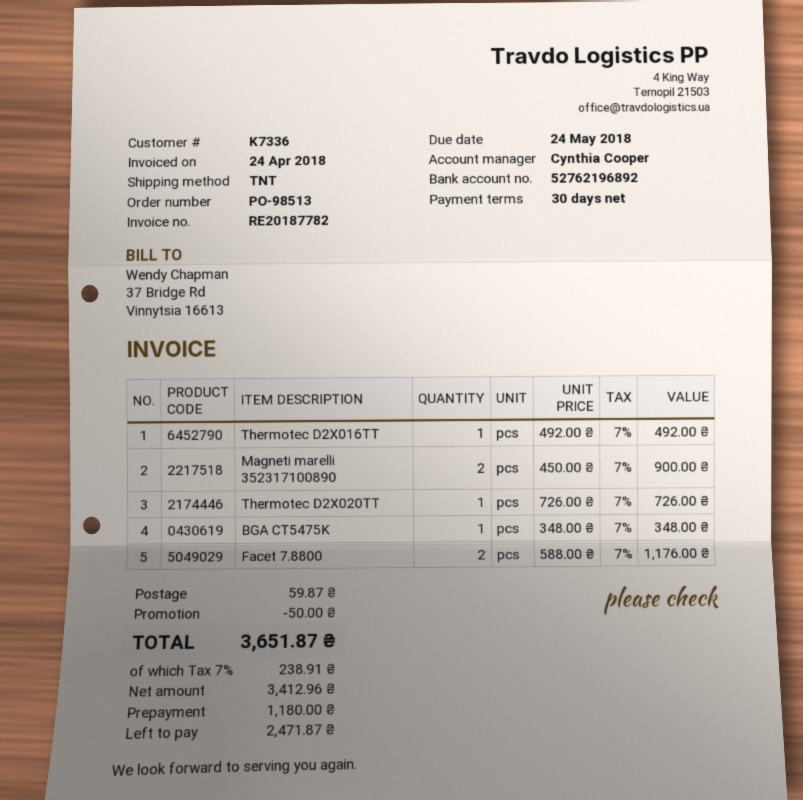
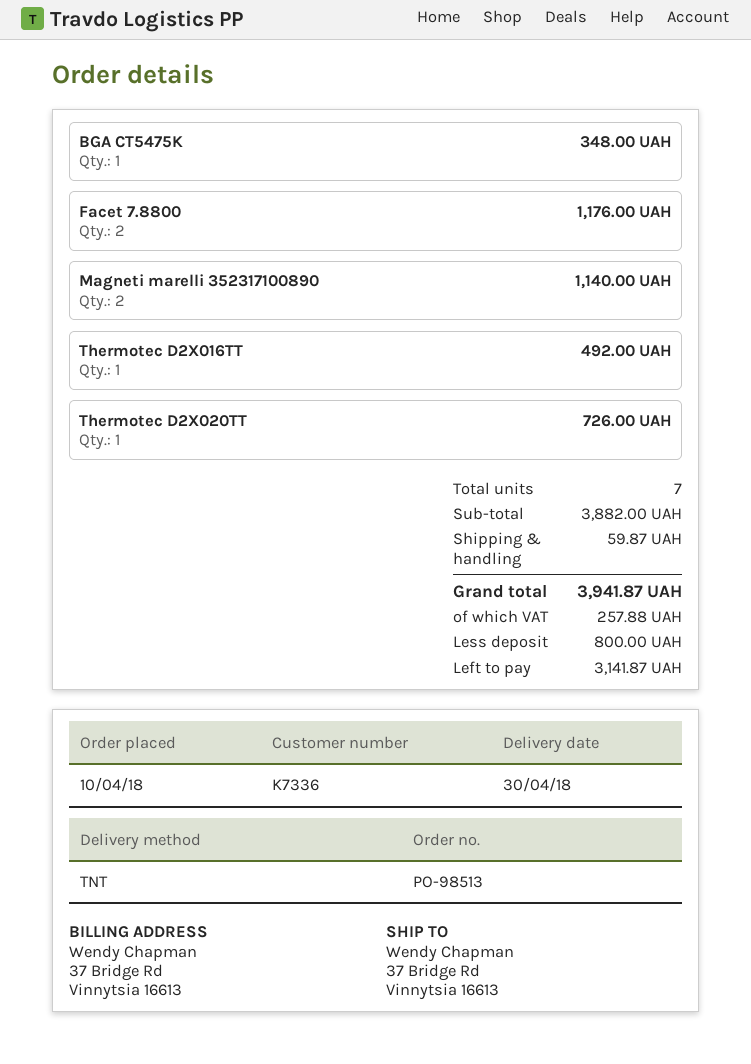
Magneti marelli 352317100890: 2 for 900.00 -> 2 for 1140.00
discount: 50.00 -> none
tax: 238.91 -> 257.88
total: 3651.87 -> 3941.87
deposit: 1180.00 -> 800.00
balance: 2471.87 -> 3141.87

